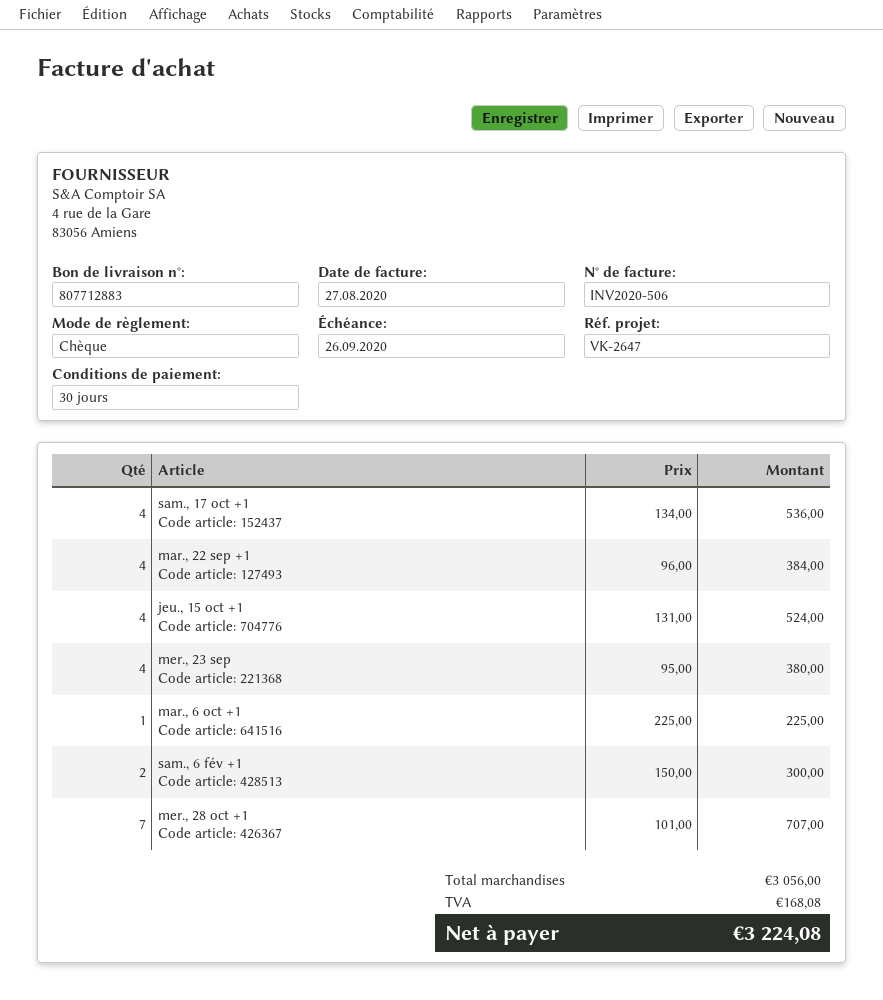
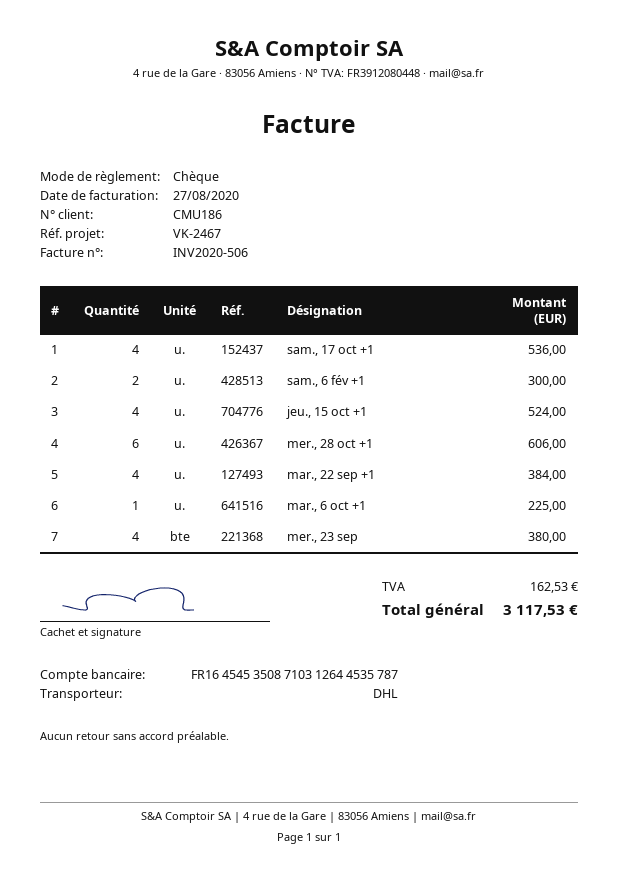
reference: VK-2647 -> VK-2467
mer., 28 oct +1: 7 for 707.00 -> 6 for 606.00
tax: 168.08 -> 162.53
total: 3224.08 -> 3117.53

